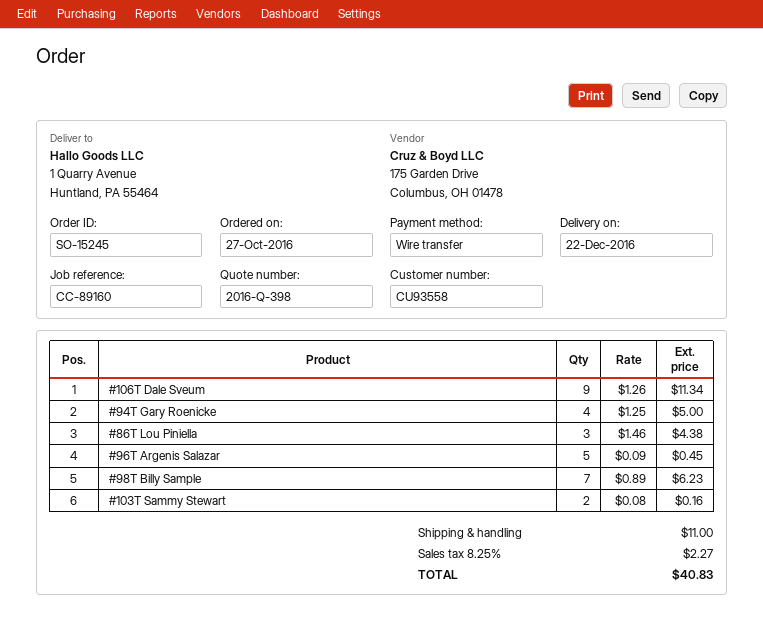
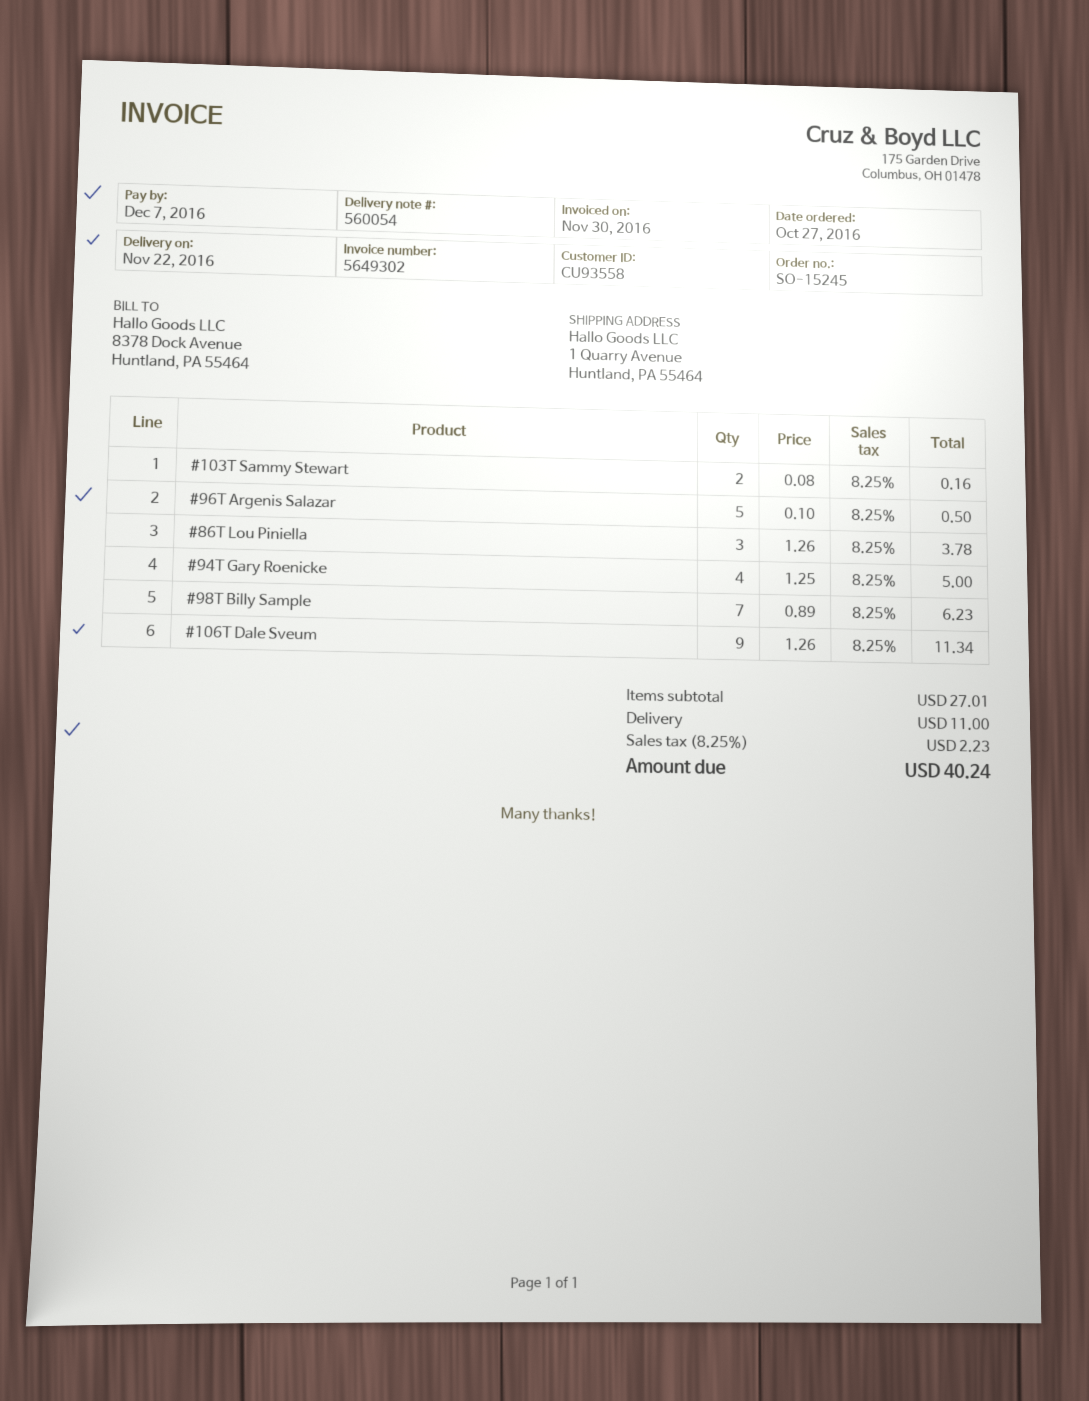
delivery date: 2016-12-22 -> 2016-11-22
#86T Lou Piniella: 3 x 1.46 = 4.38 -> 3 x 1.26 = 3.78
#96T Argenis Salazar: 5 x 0.09 = 0.45 -> 5 x 0.10 = 0.50
tax: 8.25% = 2.27 -> 8.25% = 2.23
total: 40.83 -> 40.24

